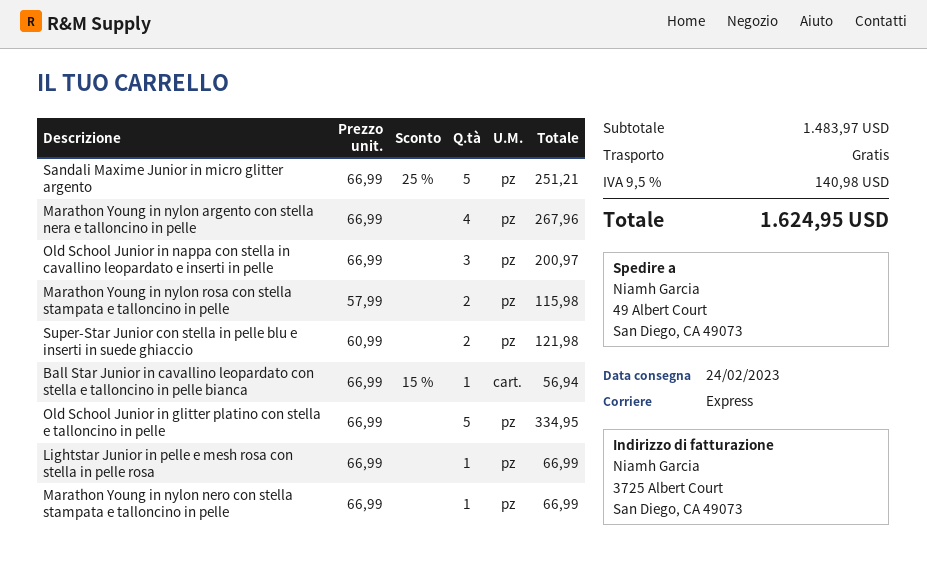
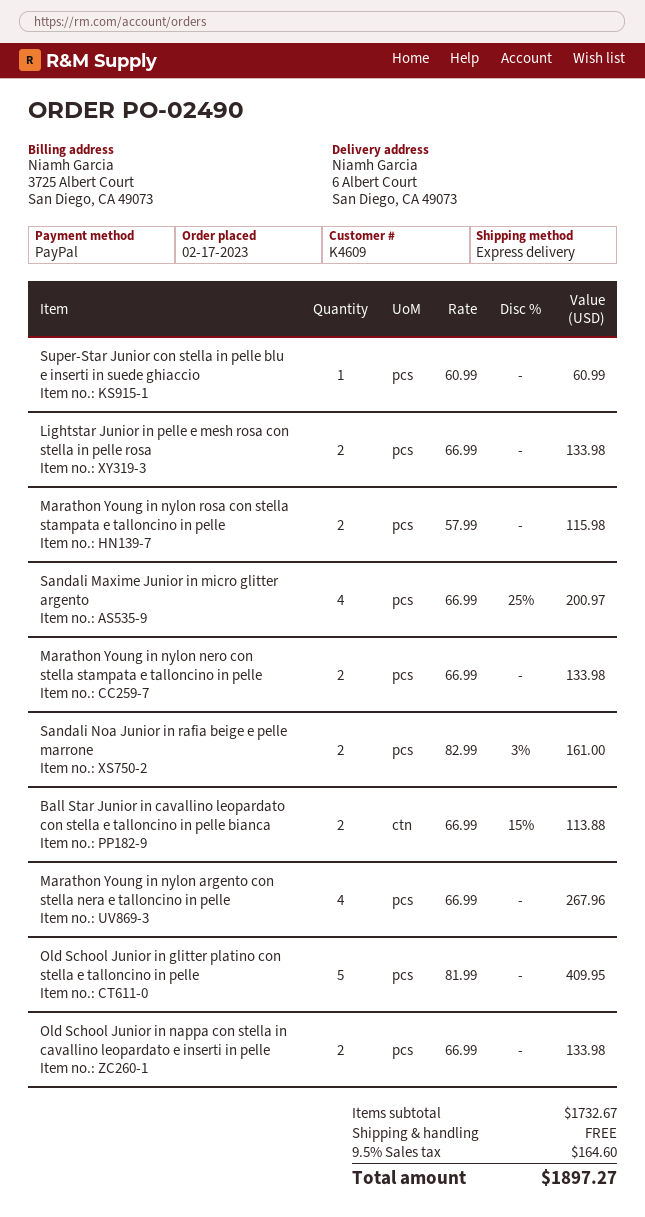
ship to: 49 Albert Court, San Diego, CA 49073 -> 6 Albert Court, San Diego, CA 49073
Sandali Maxime Junior in micro glitter argento: 5 x 66.99 - 25% = 251.21 -> 4 x 66.99 - 25% = 200.97
Old School Junior in nappa con stella in cavallino leopardato e inserti in pelle: 3 x 66.99 = 200.97 -> 2 x 66.99 = 133.98
Super-Star Junior con stella in pelle blu e inserti in suede ghiaccio: 2 x 60.99 = 121.98 -> 1 x 60.99 = 60.99
Ball Star Junior in cavallino leopardato con stella e talloncino in pelle bianca: 1 x 66.99 - 15% = 56.94 -> 2 x 66.99 - 15% = 113.88
Old School Junior in glitter platino con stella e talloncino in pelle: 5 x 66.99 = 334.95 -> 5 x 81.99 = 409.95
Lightstar Junior in pelle e mesh rosa con stella in pelle rosa: 1 x 66.99 = 66.99 -> 2 x 66.99 = 133.98
Marathon Young in nylon nero con stella stampata e talloncino in pelle: 1 x 66.99 = 66.99 -> 2 x 66.99 = 133.98
Sandali Noa Junior in rafia beige e pelle marrone: none -> 2 x 82.99 - 3% = 161.00
subtotal: 1483.97 -> 1732.67
tax: 9.5% = 140.98 -> 9.5% = 164.60
total: 1624.95 -> 1897.27

